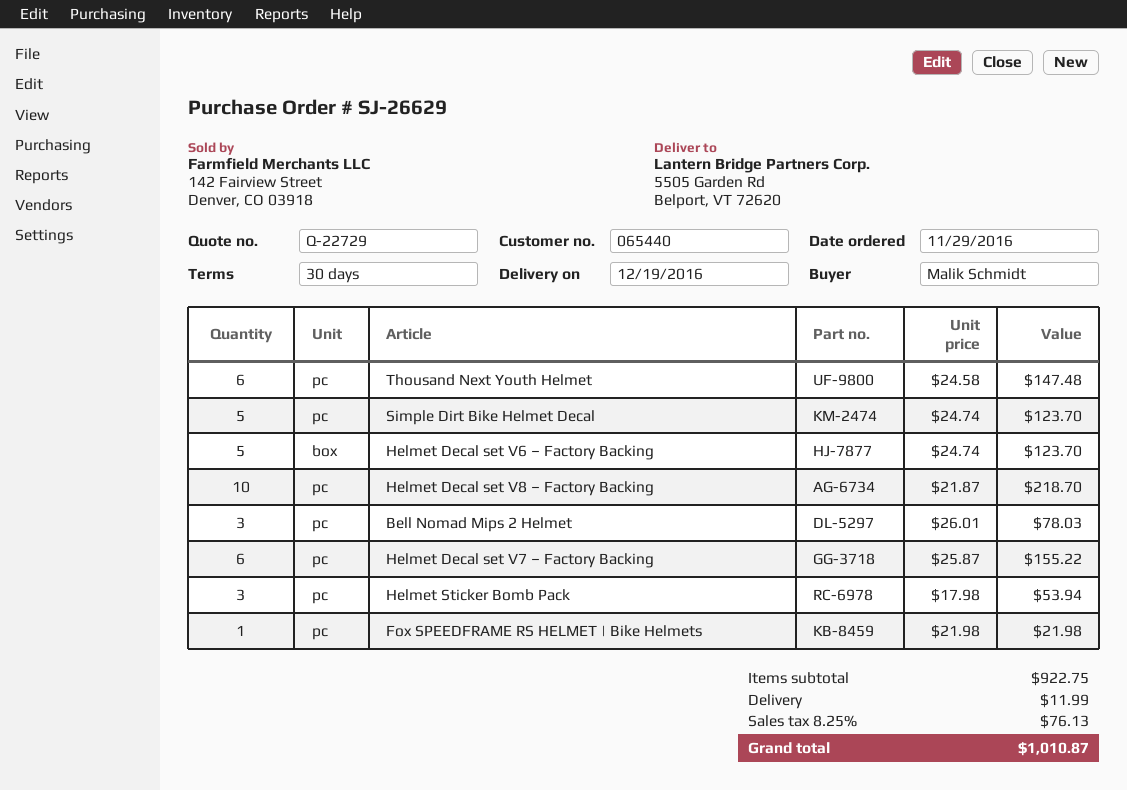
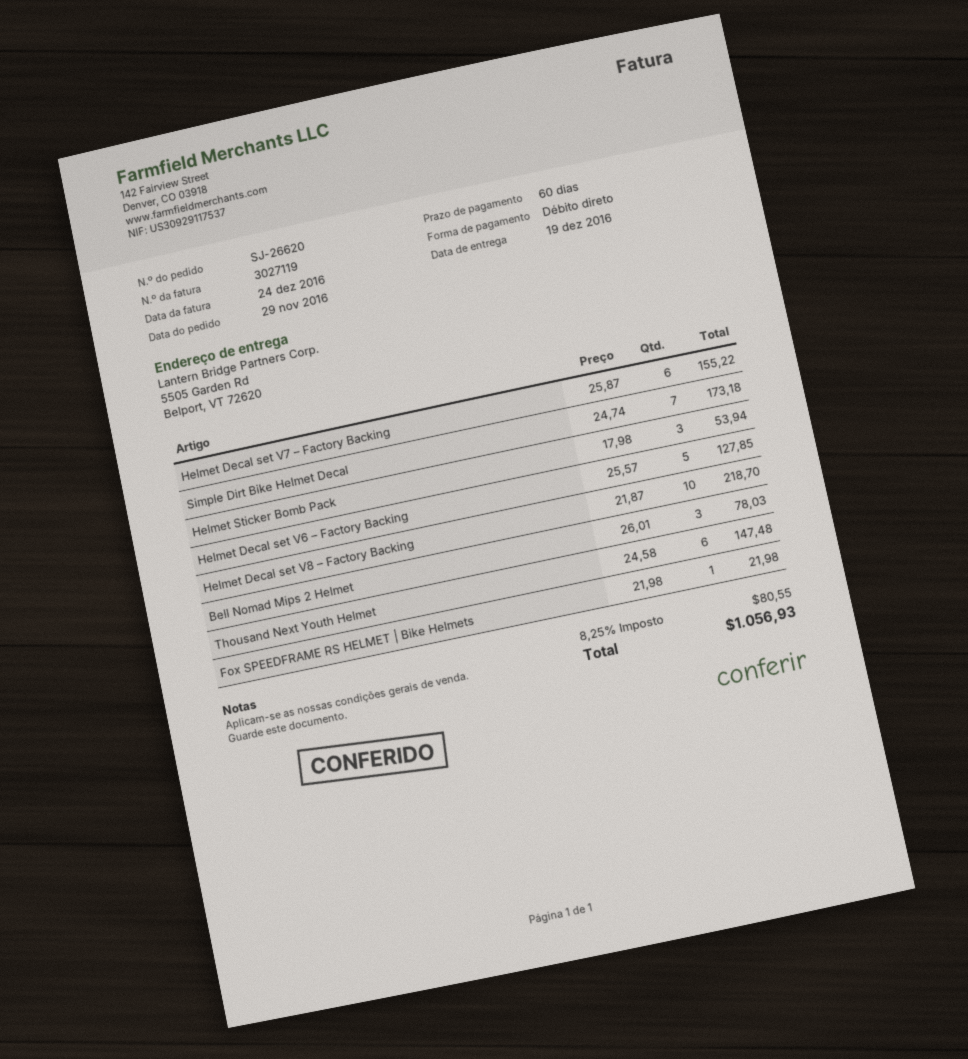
order number: SJ-26629 -> SJ-26620
payment terms: 30 days -> 60 days
Simple Dirt Bike Helmet Decal: 5 x 24.74 = 123.70 -> 7 x 24.74 = 173.18
Helmet Decal set V6 – Factory Backing: 5 x 24.74 = 123.70 -> 5 x 25.57 = 127.85
shipping: 11.99 -> none
tax: 8.25% = 76.13 -> 8.25% = 80.55
total: 1010.87 -> 1056.93

